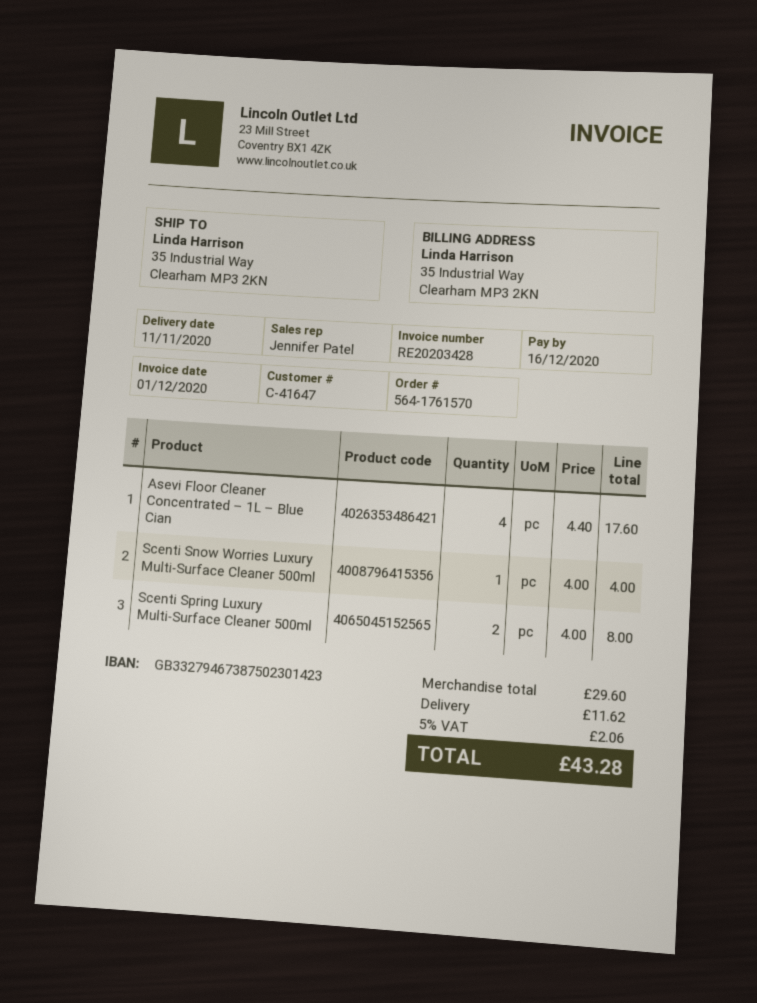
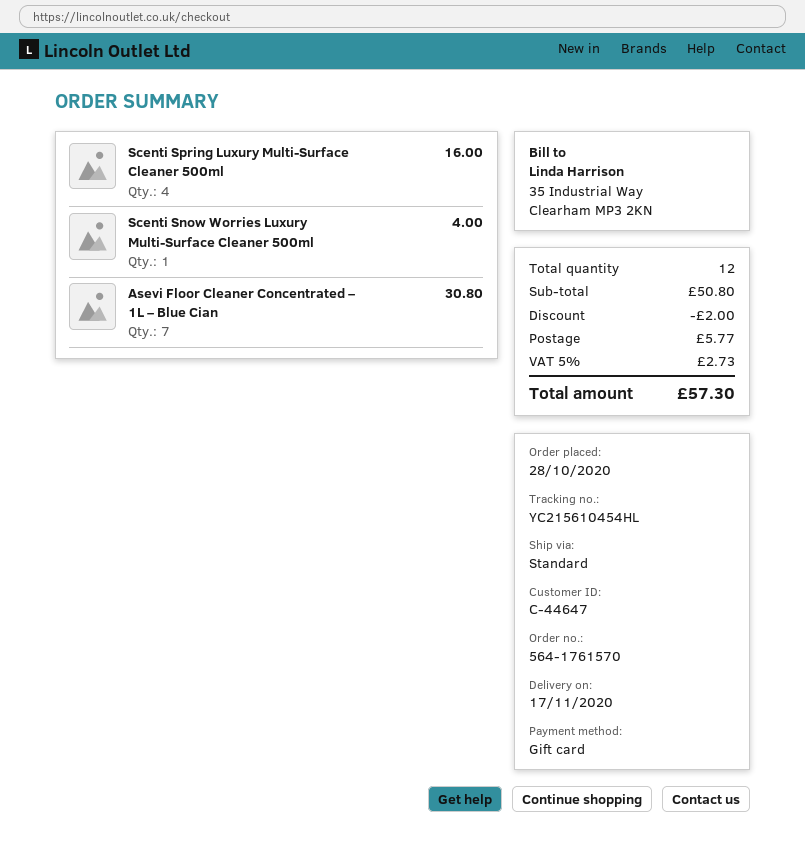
delivery date: 2020-11-11 -> 2020-11-17
customer number: C-41647 -> C-44647
Asevi Floor Cleaner Concentrated – 1L – Blue Cian: 4 for 17.60 -> 7 for 30.80
Scenti Spring Luxury Multi-Surface Cleaner 500ml: 2 for 8.00 -> 4 for 16.00
subtotal: 29.60 -> 50.80
discount: none -> 2.00
shipping: 11.62 -> 5.77
tax: 5% = 2.06 -> 5% = 2.73
total: 43.28 -> 57.30

